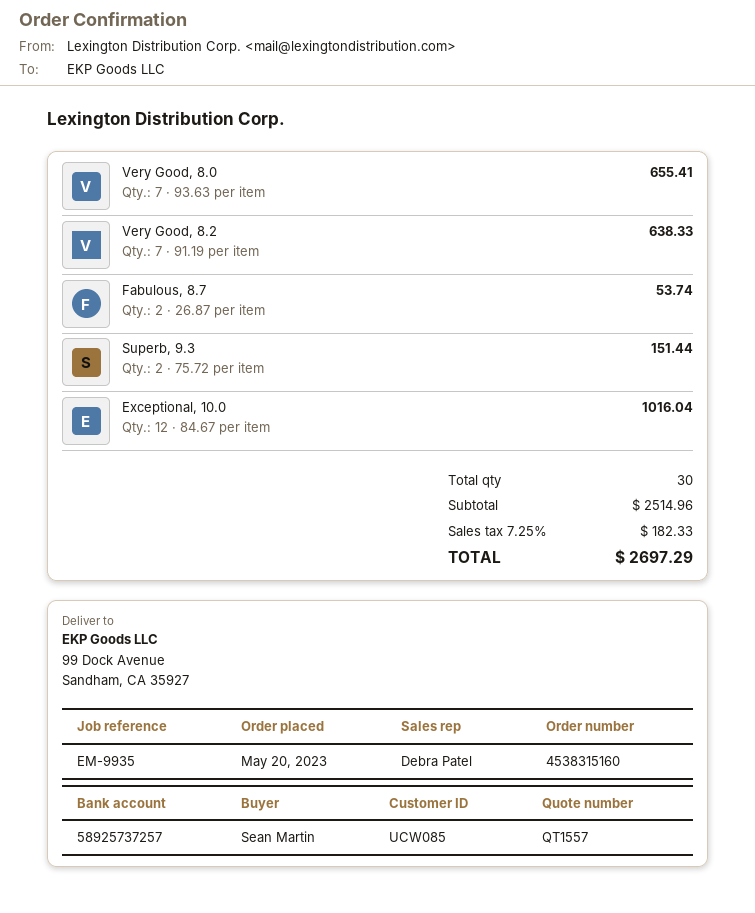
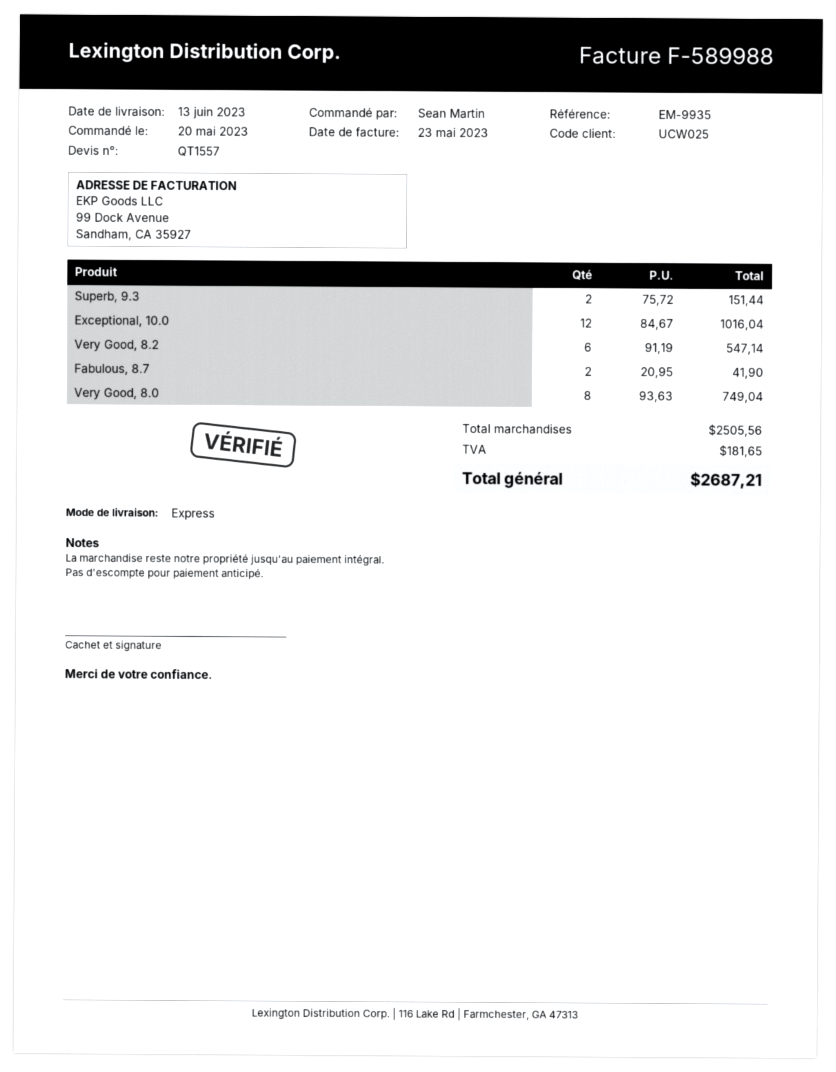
customer number: UCW085 -> UCW025
Very Good, 8.0: 7 x 93.63 = 655.41 -> 8 x 93.63 = 749.04
Very Good, 8.2: 7 x 91.19 = 638.33 -> 6 x 91.19 = 547.14
Fabulous, 8.7: 2 x 26.87 = 53.74 -> 2 x 20.95 = 41.90
subtotal: 2514.96 -> 2505.56
tax: 182.33 -> 181.65
total: 2697.29 -> 2687.21

